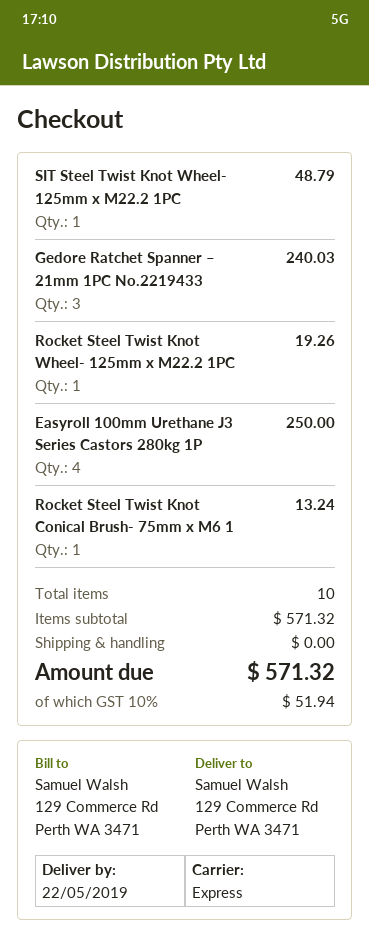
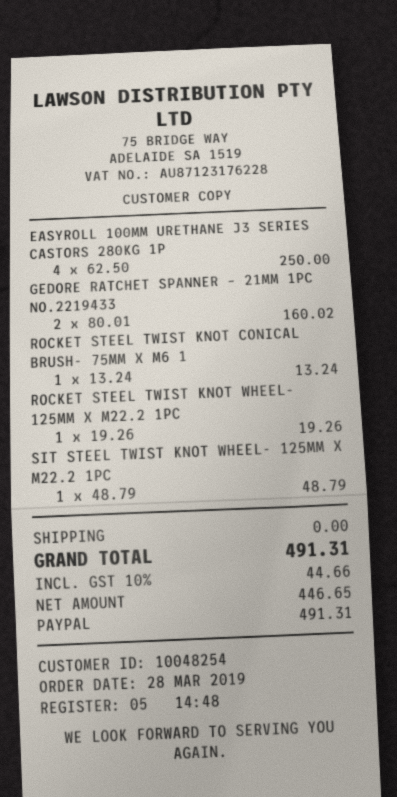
Gedore Ratchet Spanner – 21mm 1PC No.2219433: 3 for 240.03 -> 2 for 160.02
tax: 10% = 51.94 -> 10% = 44.66
total: 571.32 -> 491.31

